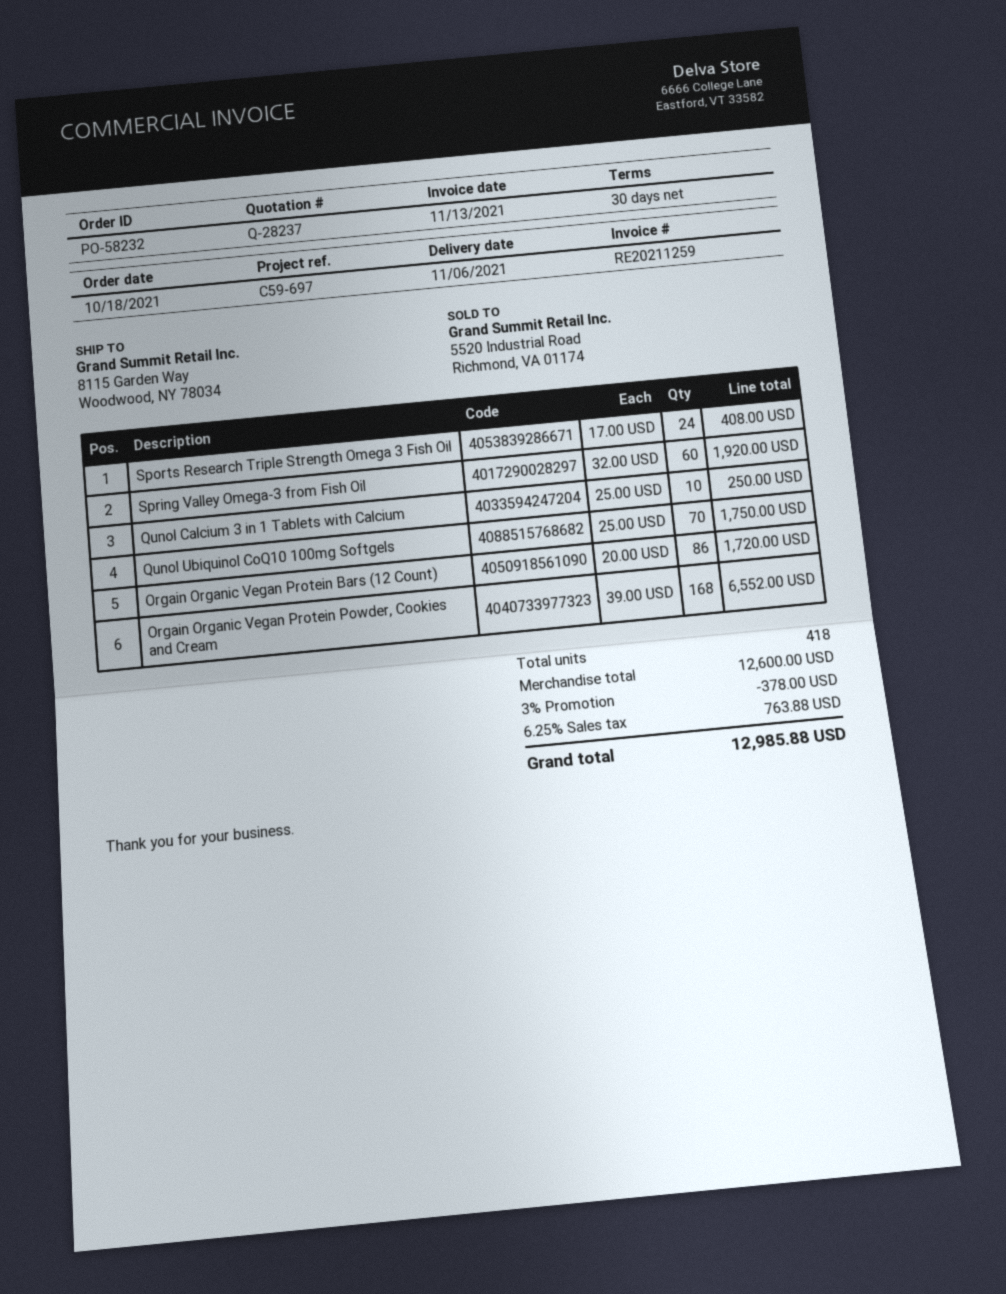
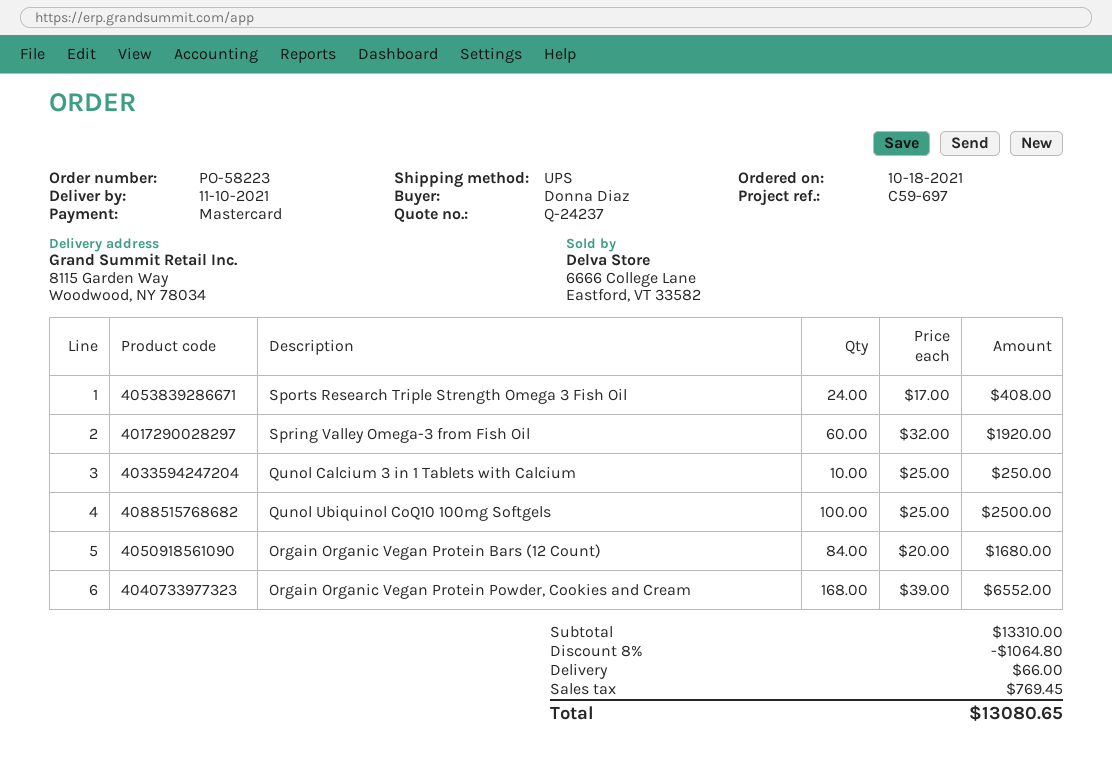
quote number: Q-28237 -> Q-24237
order number: PO-58232 -> PO-58223
delivery date: 2021-11-06 -> 2021-11-10
Qunol Ubiquinol CoQ10 100mg Softgels: 70 x 25.00 = 1750.00 -> 100 x 25.00 = 2500.00
Orgain Organic Vegan Protein Bars (12 Count): 86 x 20.00 = 1720.00 -> 84 x 20.00 = 1680.00
subtotal: 12600.00 -> 13310.00
discount: 3% = 378.00 -> 8% = 1064.80
shipping: none -> 66.00
tax: 763.88 -> 769.45
total: 12985.88 -> 13080.65

